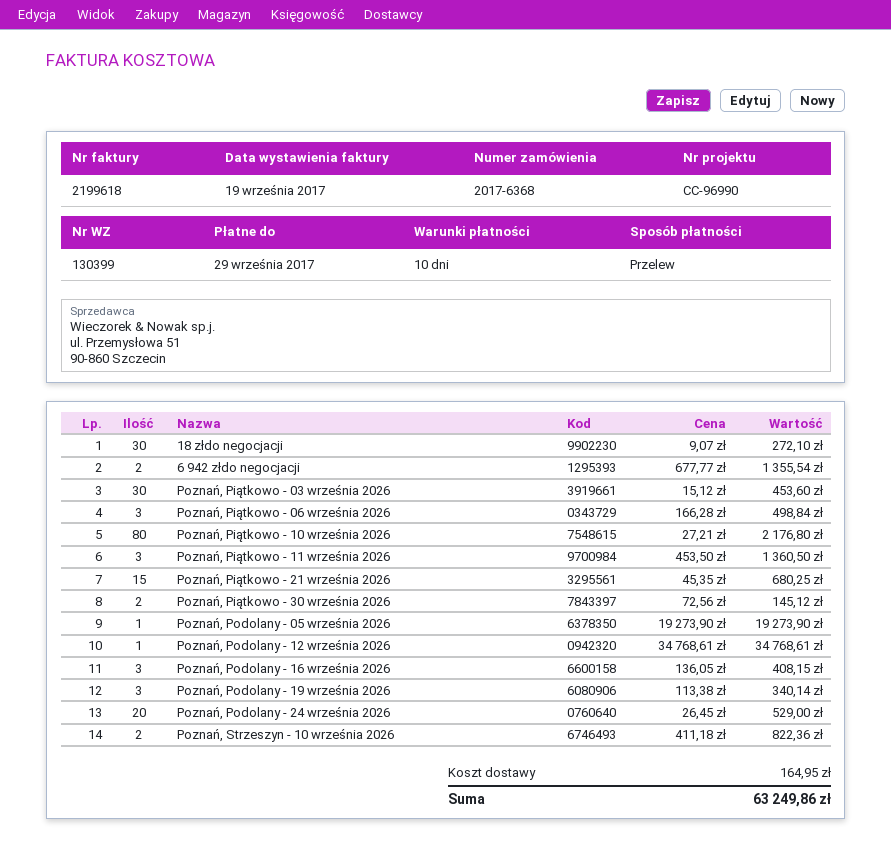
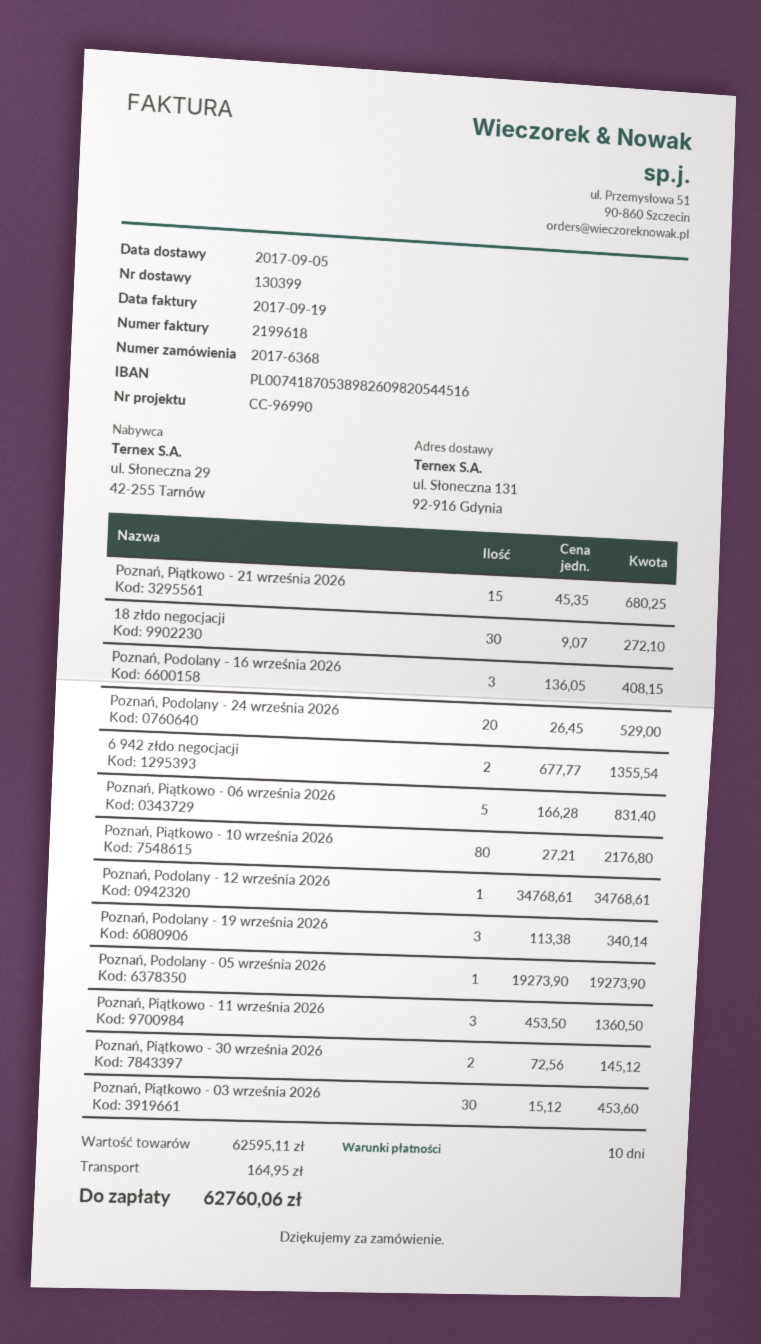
Poznań, Piątkowo - 06 września 2026: 3 x 166.28 = 498.84 -> 5 x 166.28 = 831.40
Poznań, Strzeszyn - 10 września 2026: 2 x 411.18 = 822.36 -> none
total: 63249.86 -> 62760.06

